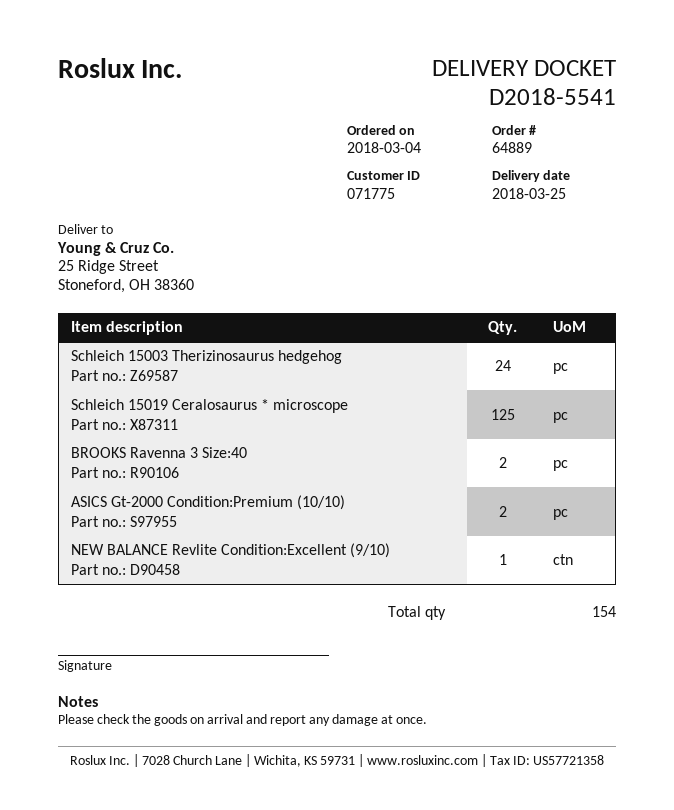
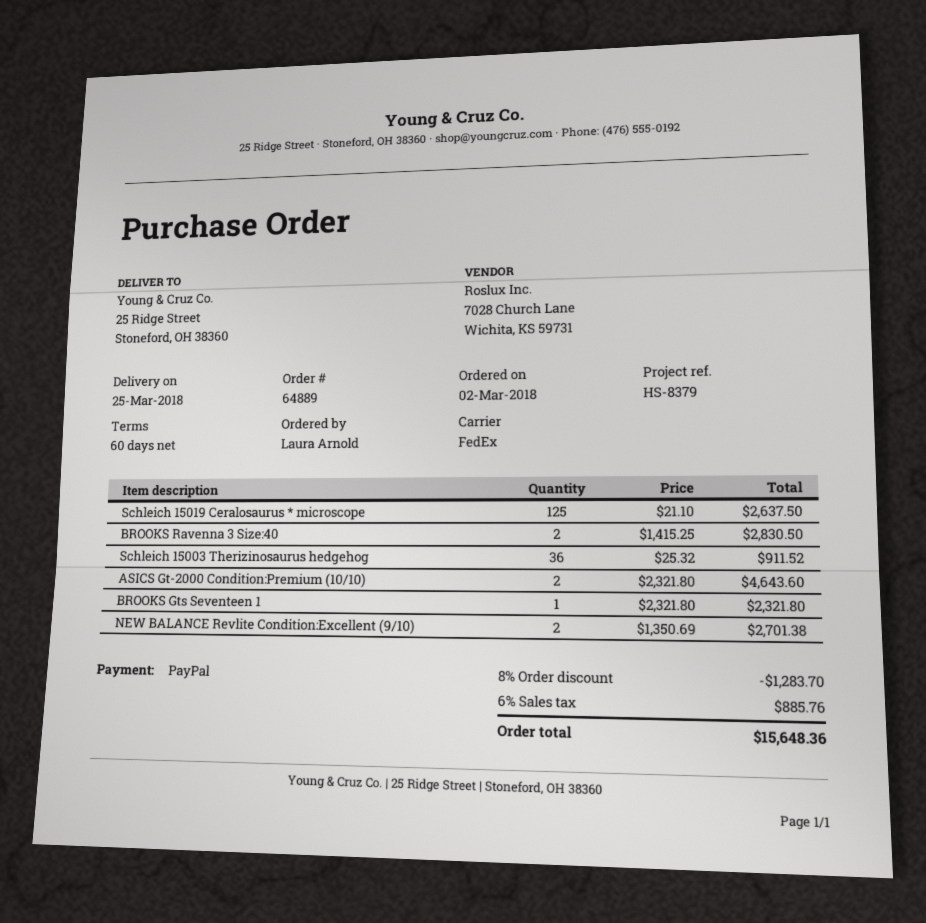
order date: 2018-03-04 -> 2018-03-02
Schleich 15003 Therizinosaurus hedgehog: 24 -> 36
NEW BALANCE Revlite Condition:Excellent (9/10): 1 -> 2
BROOKS Gts Seventeen 1: none -> 1

